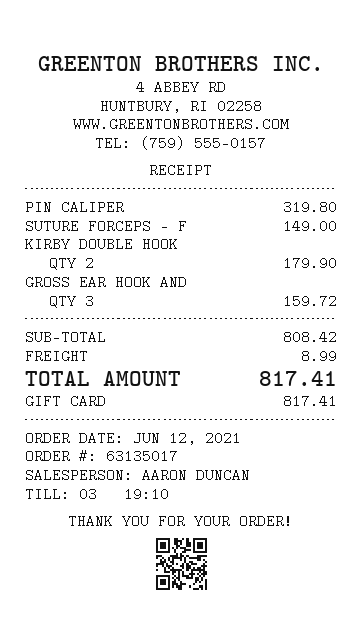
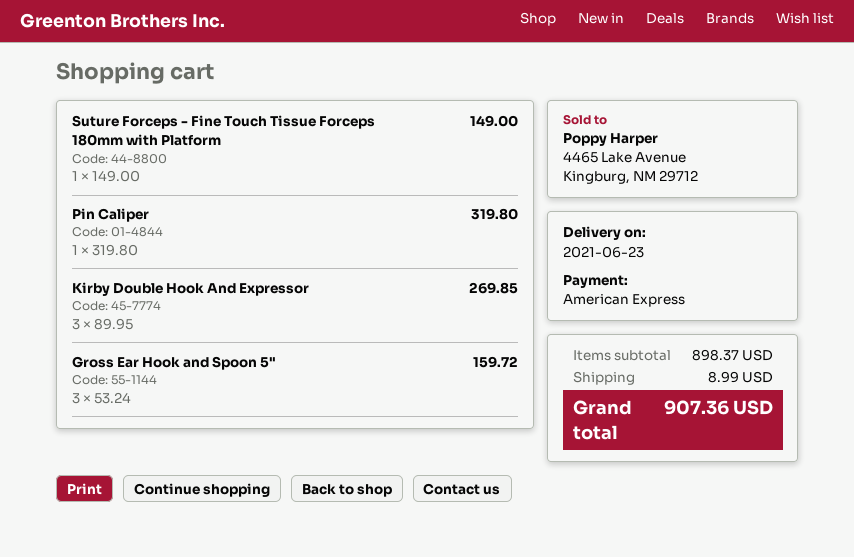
payment method: gift card -> American Express
KIRBY DOUBLE HOOK: 2 for 179.90 -> 3 for 269.85
subtotal: 808.42 -> 898.37
total: 817.41 -> 907.36

